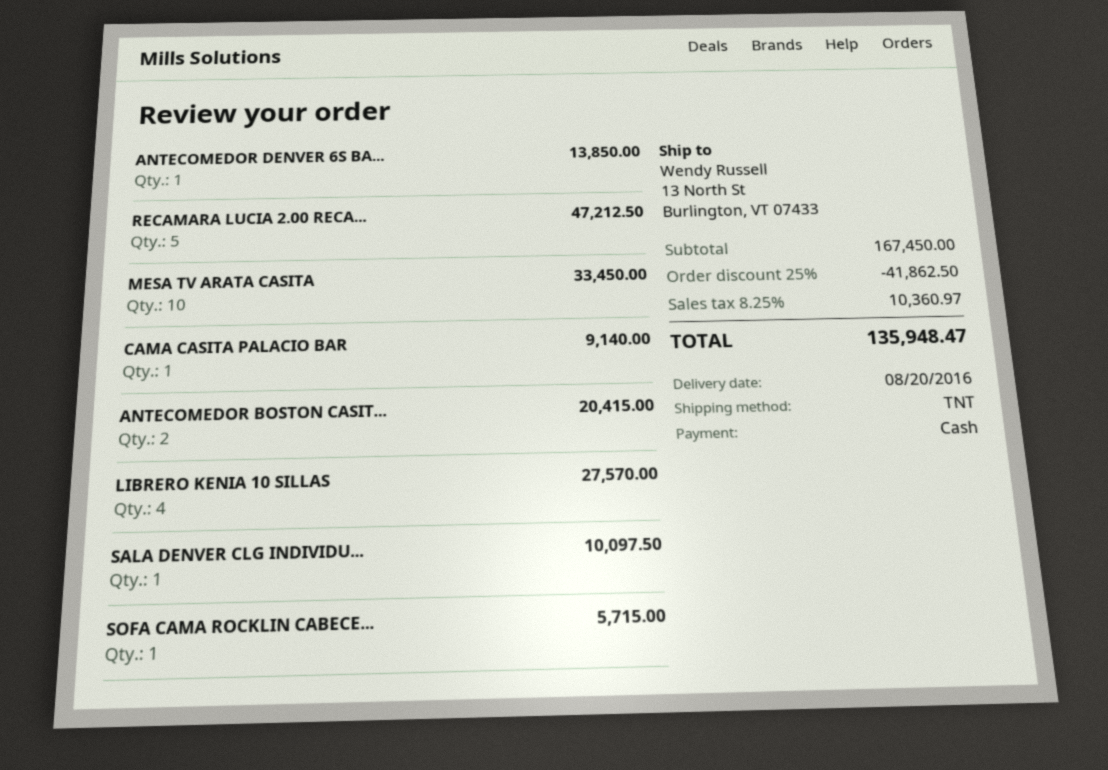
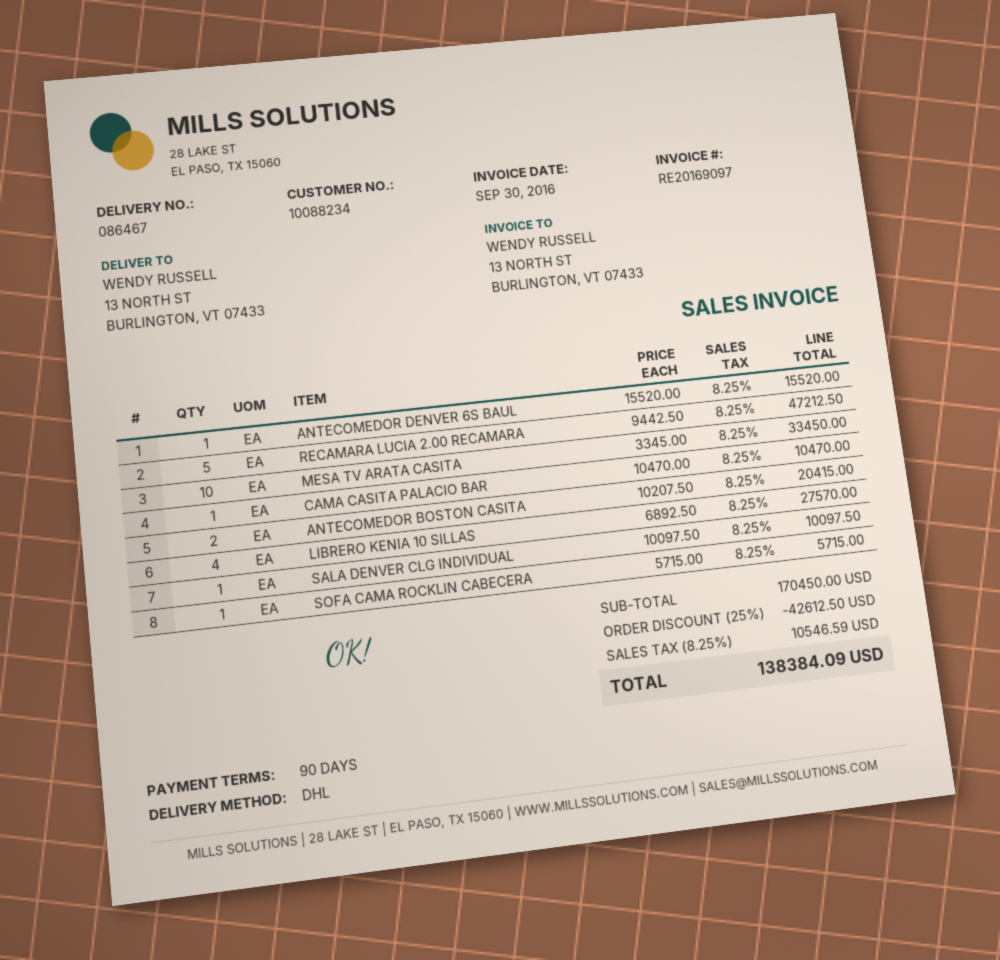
shipping method: TNT -> DHL
ANTECOMEDOR DENVER 6S BA...: 1 for 13850.00 -> 1 for 15520.00
CAMA CASITA PALACIO BAR: 1 for 9140.00 -> 1 for 10470.00
subtotal: 167450.00 -> 170450.00
discount: 25% = 41862.50 -> 25% = 42612.50
tax: 8.25% = 10360.97 -> 8.25% = 10546.59
total: 135948.47 -> 138384.09

